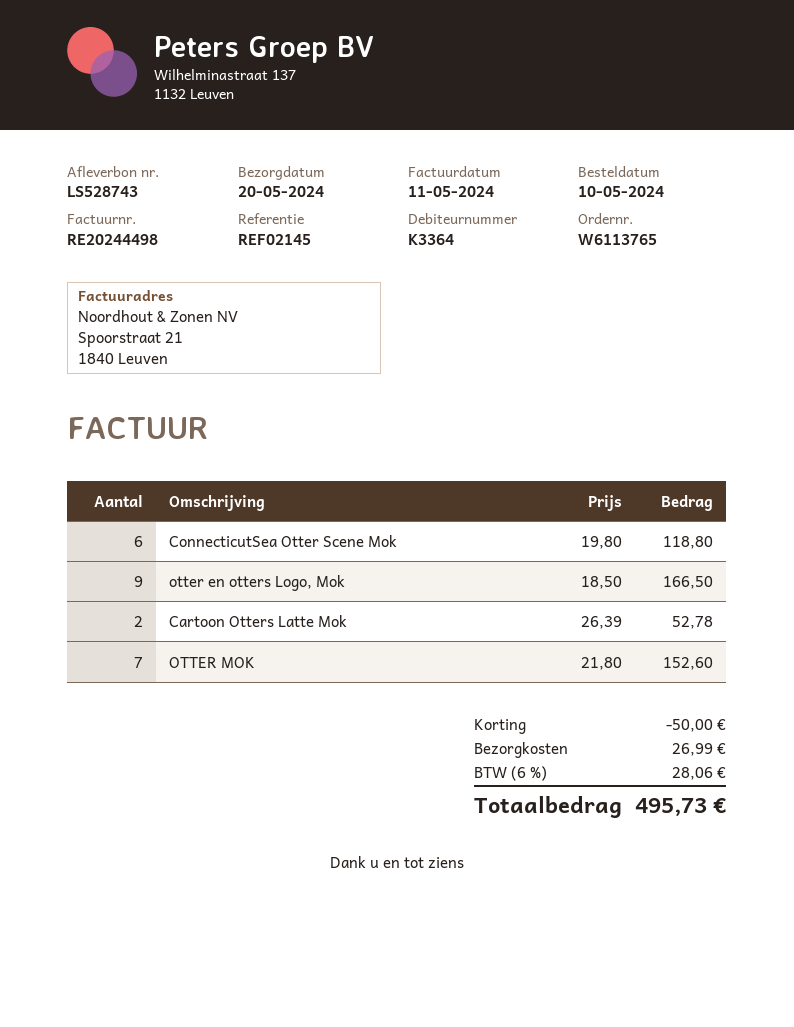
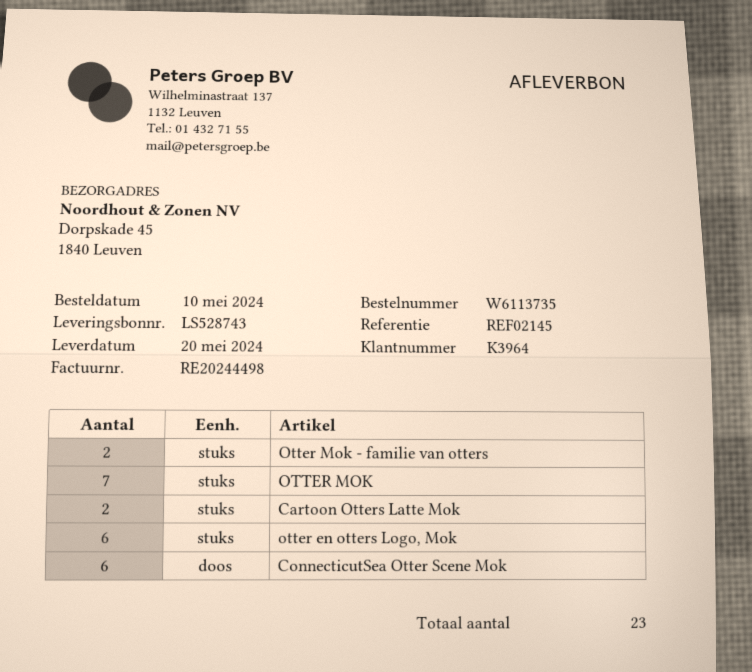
order number: W6113765 -> W6113735
customer number: K3364 -> K3964
otter en otters Logo, Mok: 9 -> 6
Otter Mok - familie van otters: none -> 2

